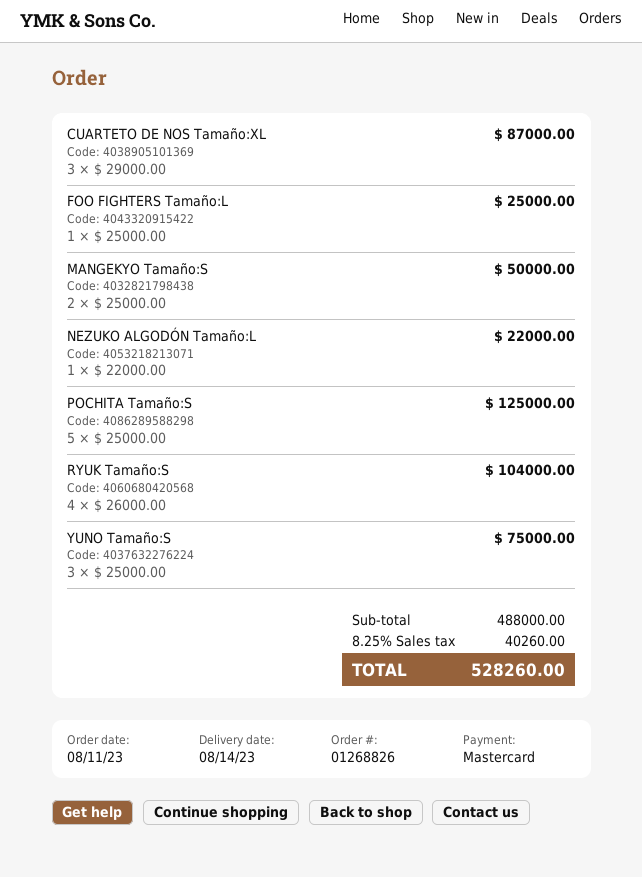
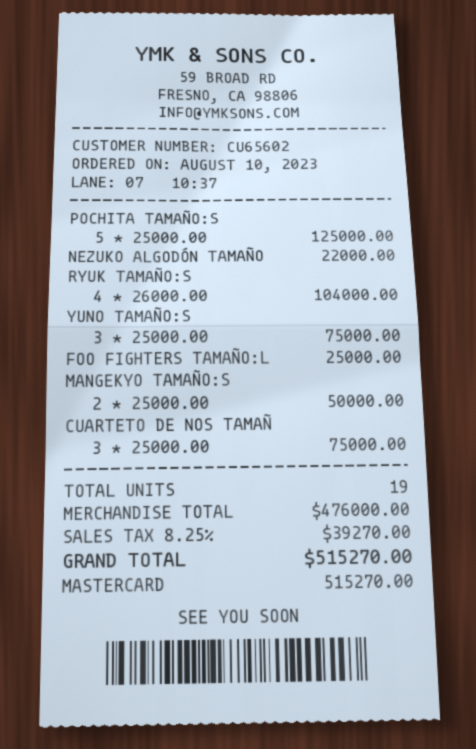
order date: 2023-08-11 -> 2023-08-10
CUARTETO DE NOS Tamaño:XL: 3 x 29000.00 = 87000.00 -> 3 x 25000.00 = 75000.00
subtotal: 488000.00 -> 476000.00
tax: 8.25% = 40260.00 -> 8.25% = 39270.00
total: 528260.00 -> 515270.00

